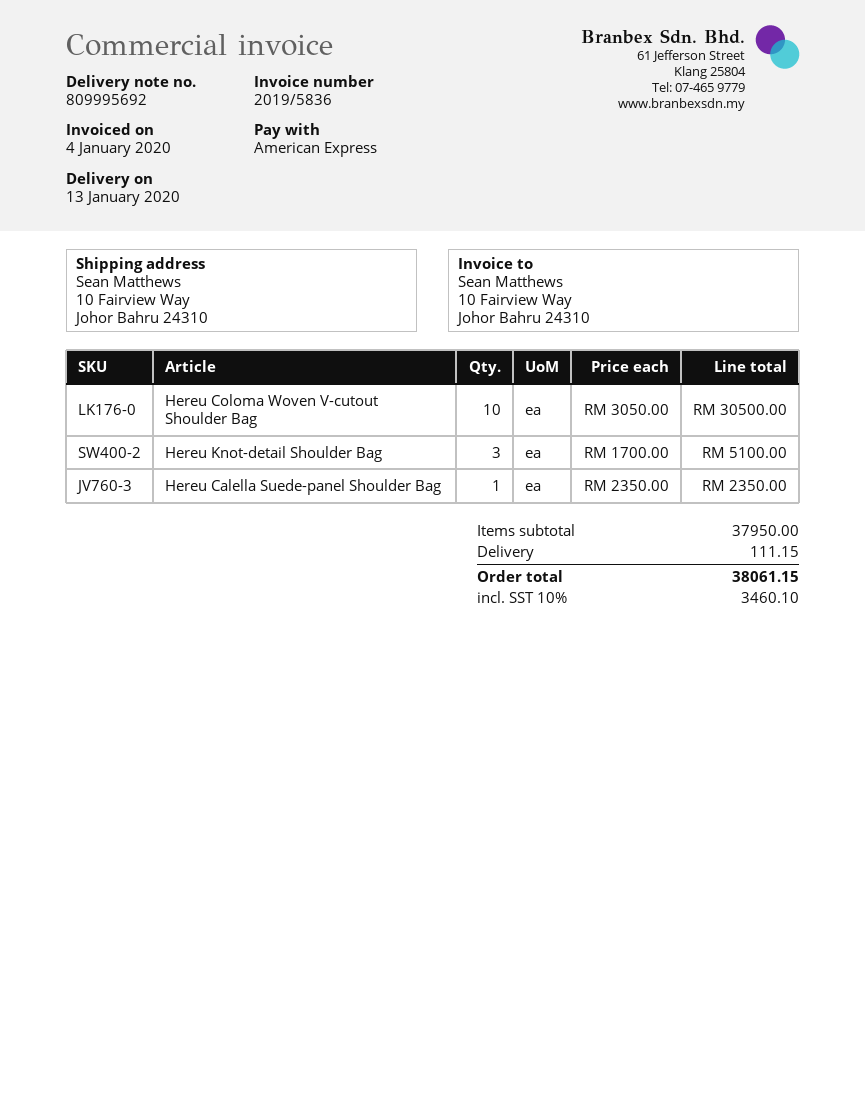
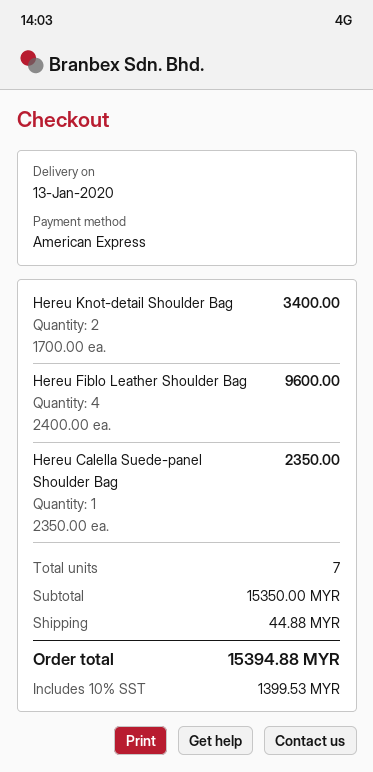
Hereu Coloma Woven V-cutout Shoulder Bag: 10 x 3050.00 = 30500.00 -> none
Hereu Knot-detail Shoulder Bag: 3 x 1700.00 = 5100.00 -> 2 x 1700.00 = 3400.00
Hereu Fiblo Leather Shoulder Bag: none -> 4 x 2400.00 = 9600.00
subtotal: 37950.00 -> 15350.00
shipping: 111.15 -> 44.88
tax: 10% = 3460.10 -> 10% = 1399.53
total: 38061.15 -> 15394.88

